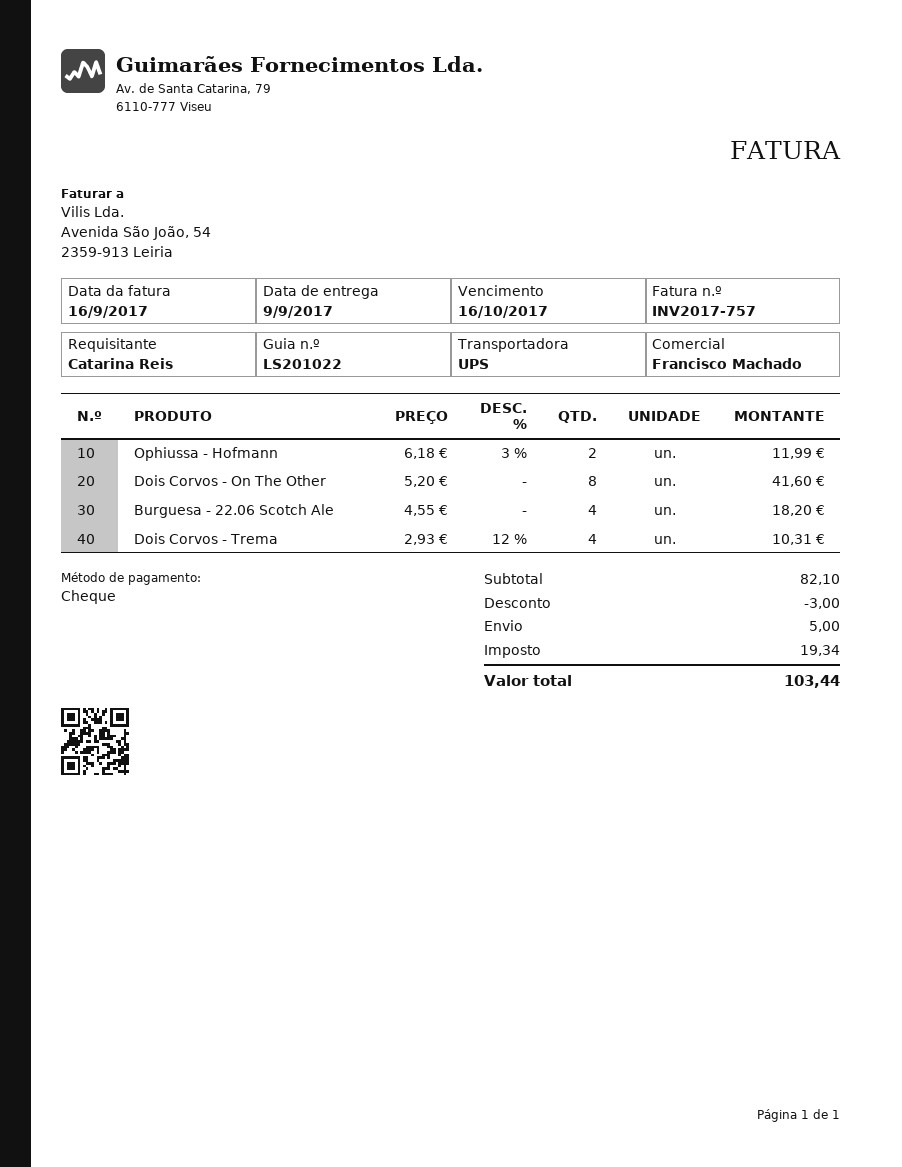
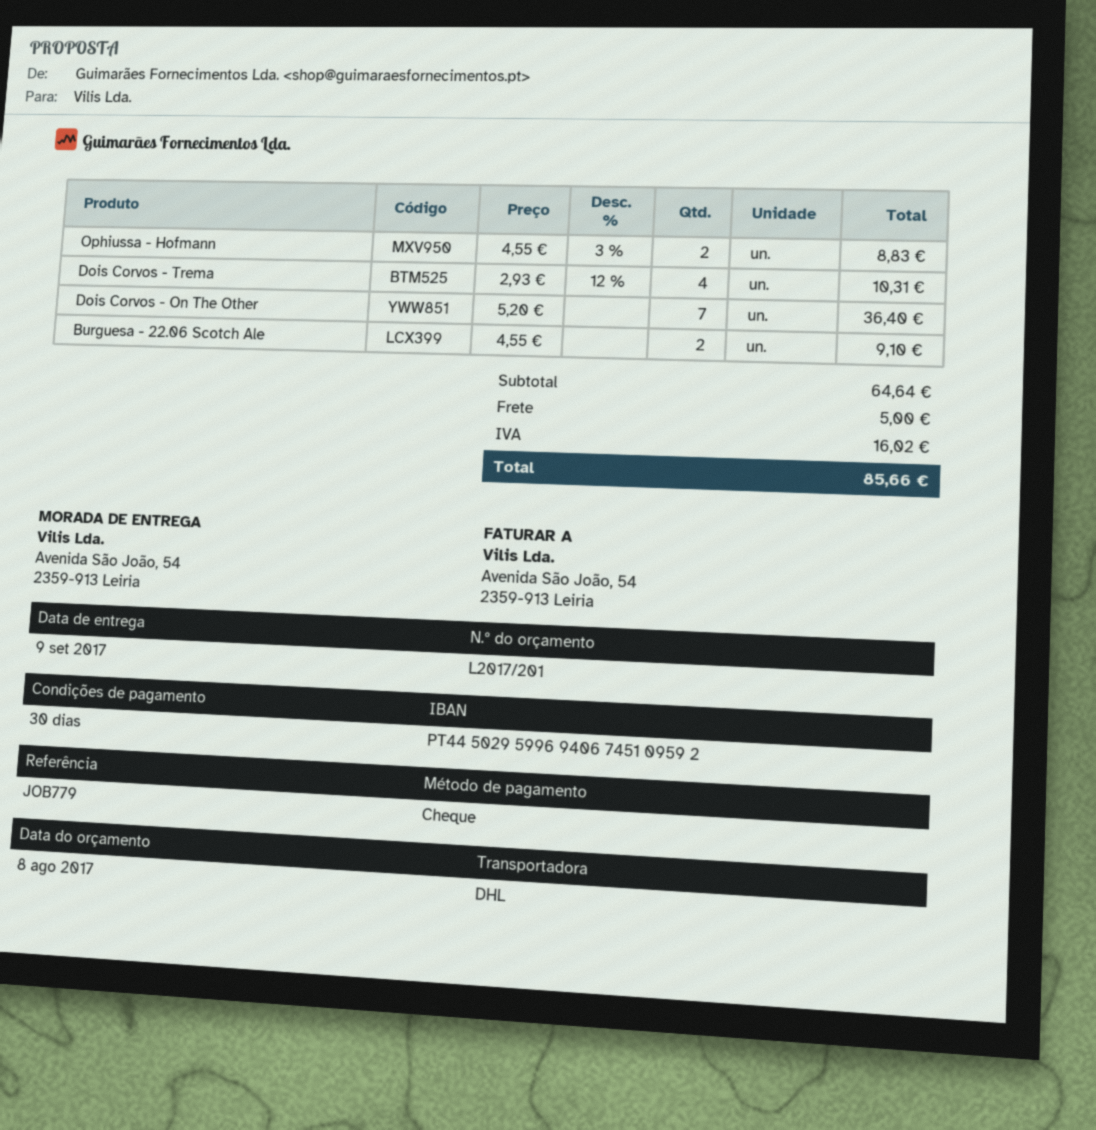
shipping method: UPS -> DHL
Ophiussa - Hofmann: 2 x 6.18 - 3% = 11.99 -> 2 x 4.55 - 3% = 8.83
Dois Corvos - On The Other: 8 x 5.20 = 41.60 -> 7 x 5.20 = 36.40
Burguesa - 22.06 Scotch Ale: 4 x 4.55 = 18.20 -> 2 x 4.55 = 9.10
subtotal: 82.10 -> 64.64
discount: 3.00 -> none
tax: 19.34 -> 16.02
total: 103.44 -> 85.66

